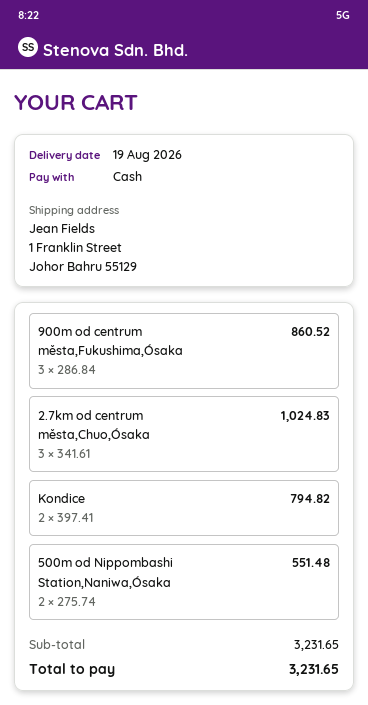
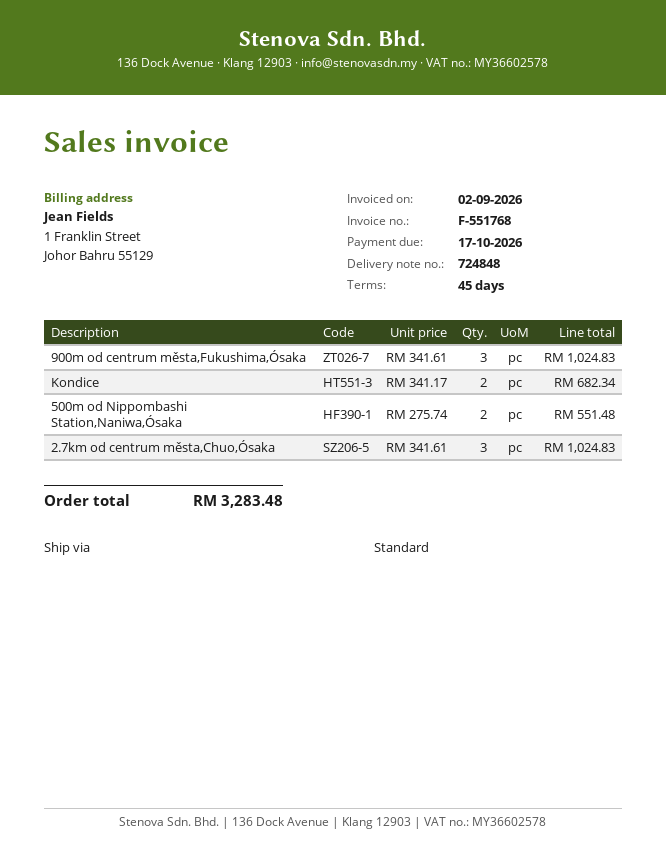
900m od centrum města,Fukushima,Ósaka: 3 x 286.84 = 860.52 -> 3 x 341.61 = 1024.83
Kondice: 2 x 397.41 = 794.82 -> 2 x 341.17 = 682.34
total: 3231.65 -> 3283.48

